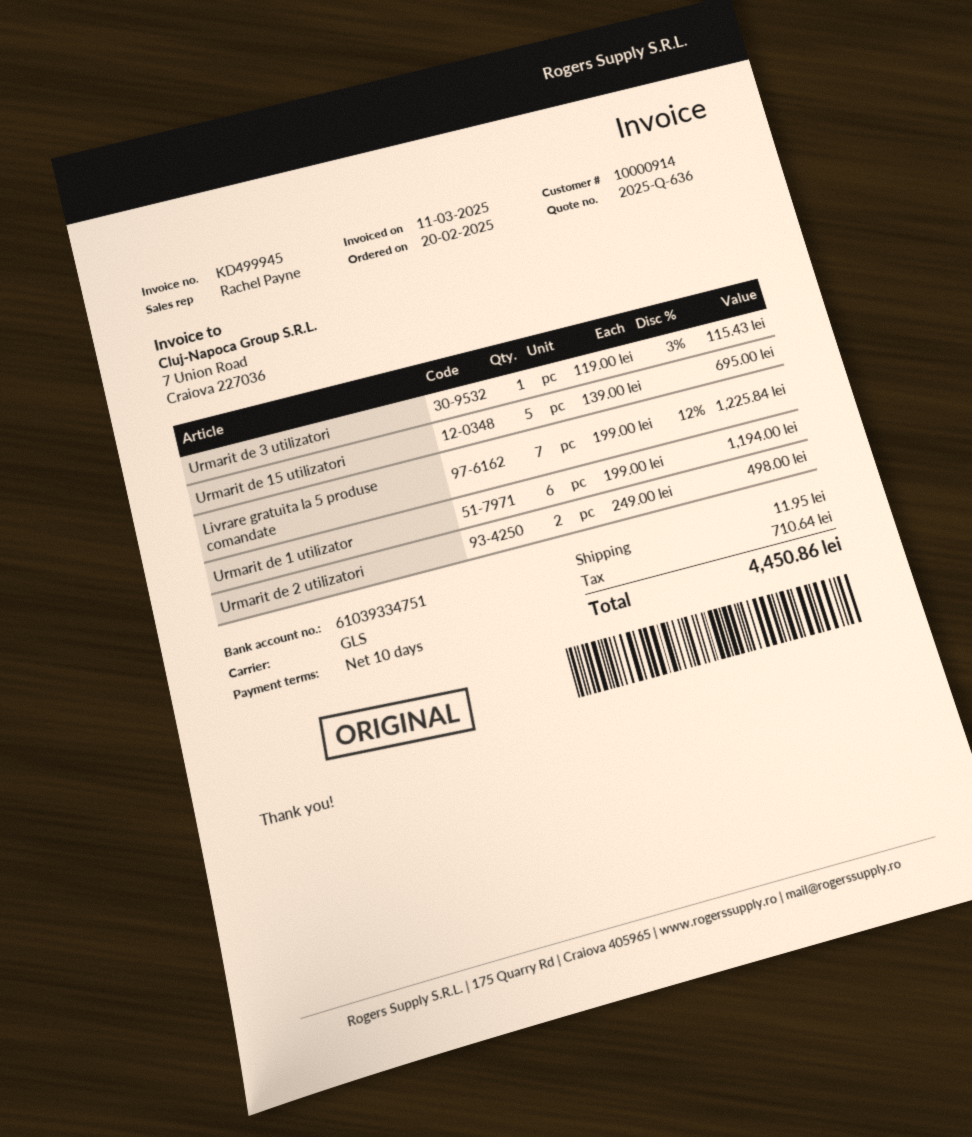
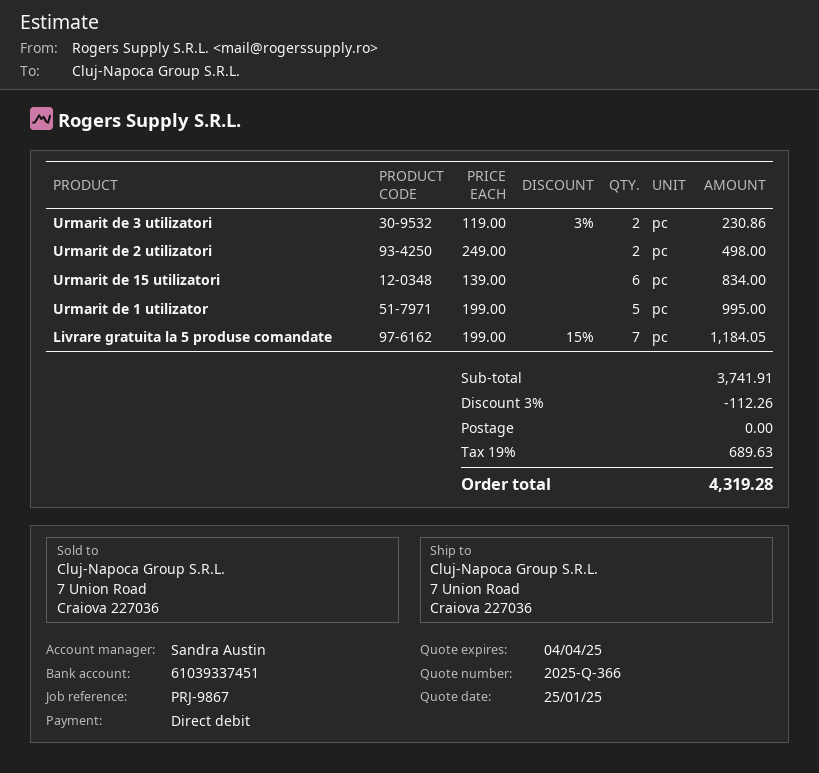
quote number: 2025-Q-636 -> 2025-Q-366
sales rep: Rachel Payne -> Sandra Austin
bank account: 61039334751 -> 61039337451
Urmarit de 3 utilizatori: 1 x 119.00 - 3% = 115.43 -> 2 x 119.00 - 3% = 230.86
Urmarit de 15 utilizatori: 5 x 139.00 = 695.00 -> 6 x 139.00 = 834.00
Livrare gratuita la 5 produse comandate: 7 x 199.00 - 12% = 1225.84 -> 7 x 199.00 - 15% = 1184.05
Urmarit de 1 utilizator: 6 x 199.00 = 1194.00 -> 5 x 199.00 = 995.00
discount: none -> 3% = 112.26
shipping: 11.95 -> 0.00
tax: 710.64 -> 689.63
total: 4450.86 -> 4319.28

